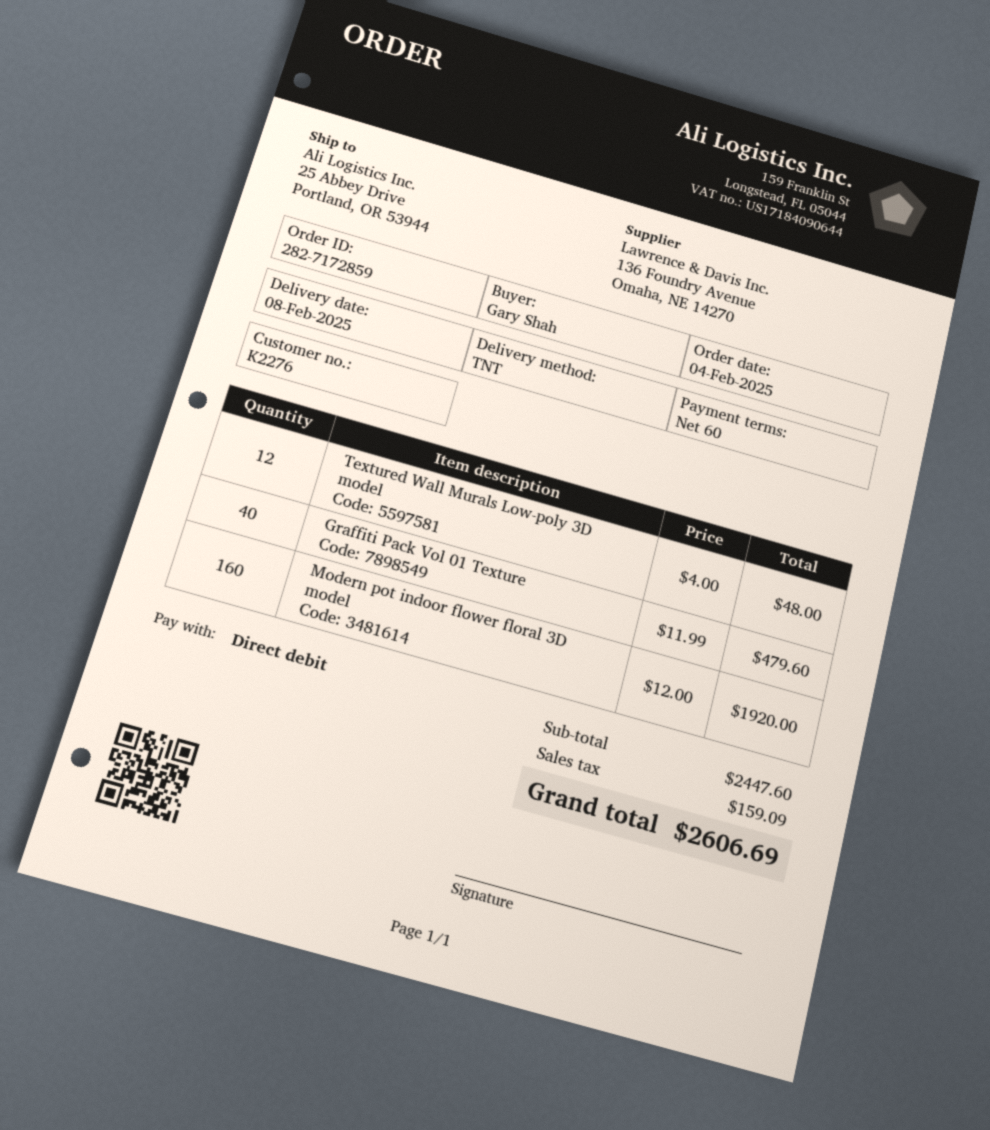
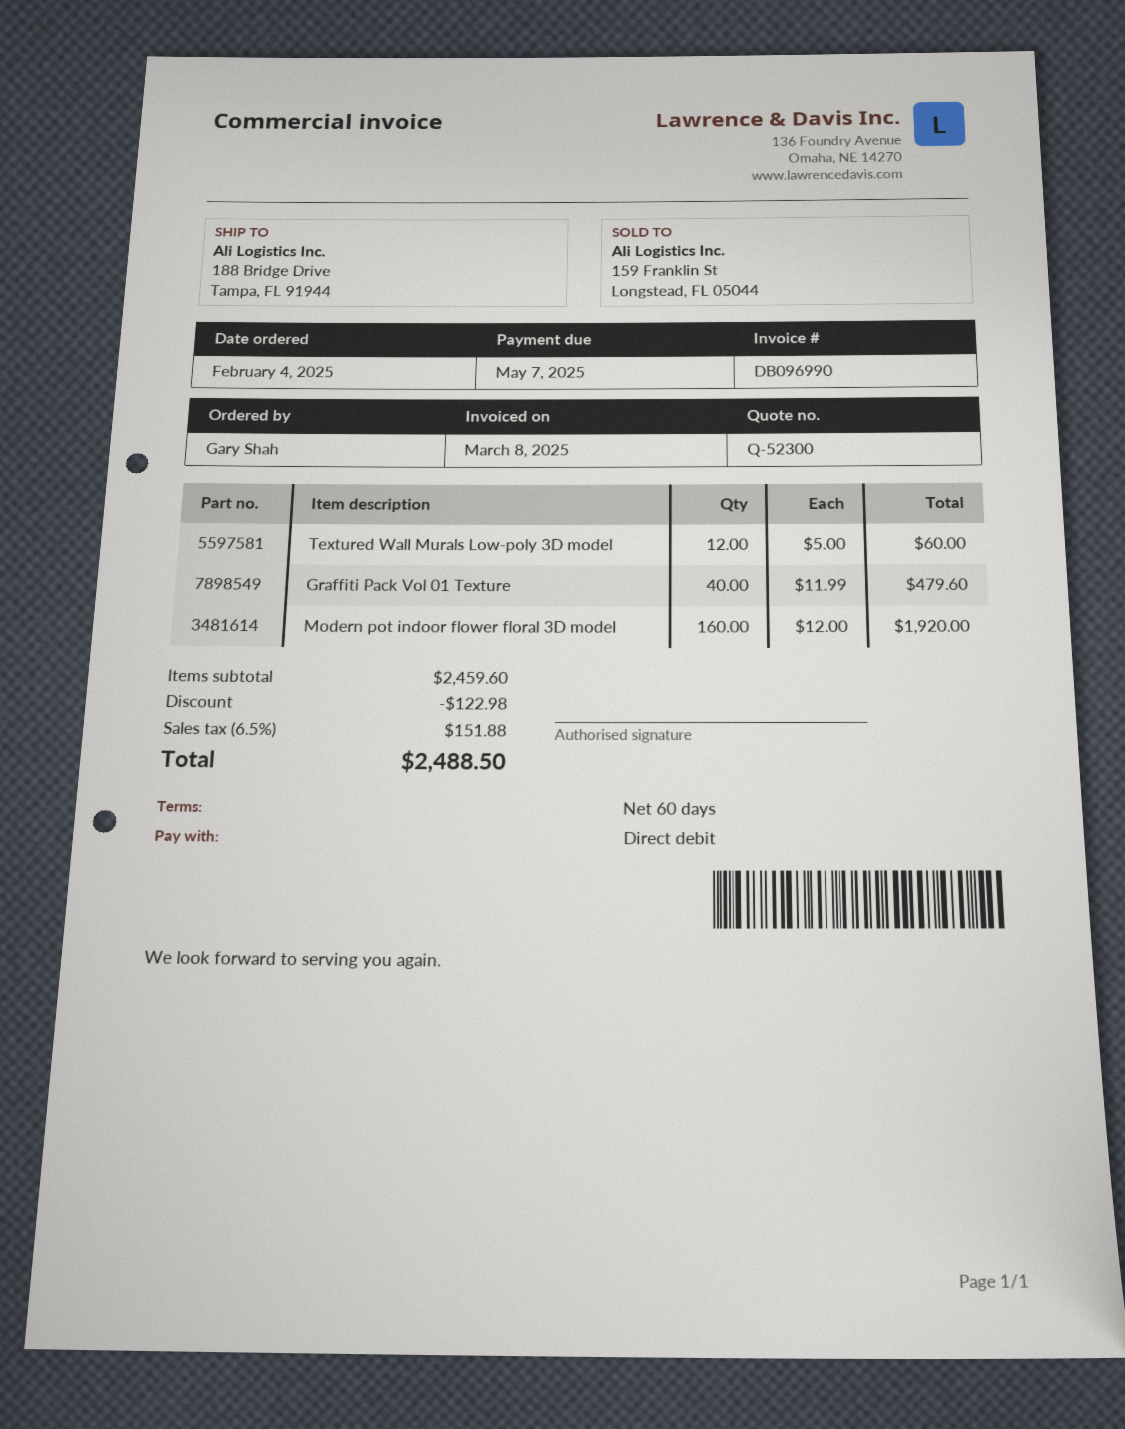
ship to: 25 Abbey Drive, Portland, OR 53944 -> 188 Bridge Drive, Tampa, FL 91944
Textured Wall Murals Low-poly 3D model: 12 x 4.00 = 48.00 -> 12 x 5.00 = 60.00
subtotal: 2447.60 -> 2459.60
discount: none -> 122.98
tax: 159.09 -> 151.88
total: 2606.69 -> 2488.50

